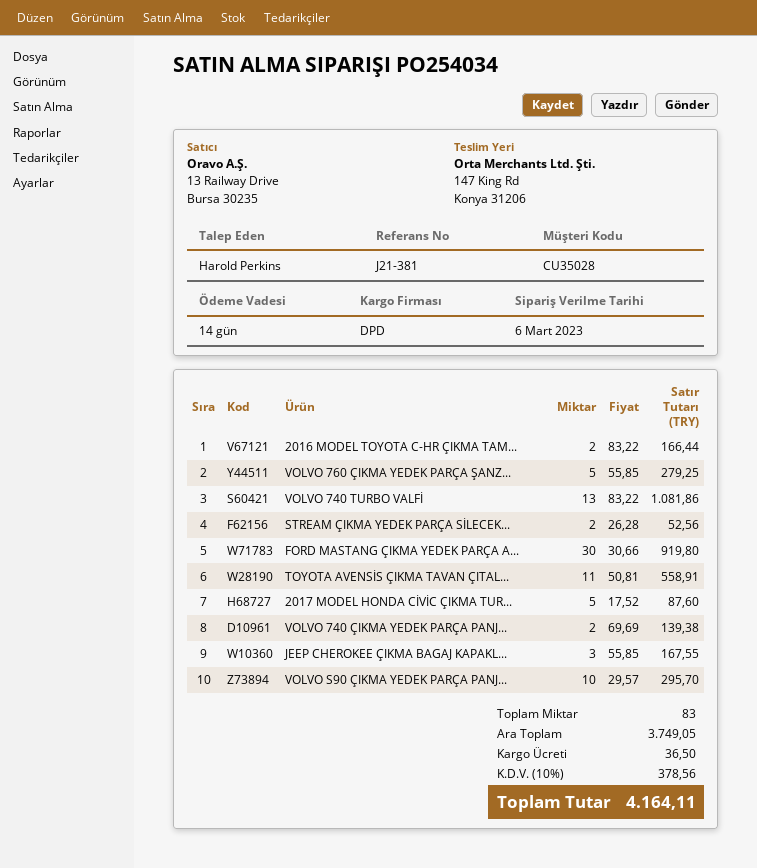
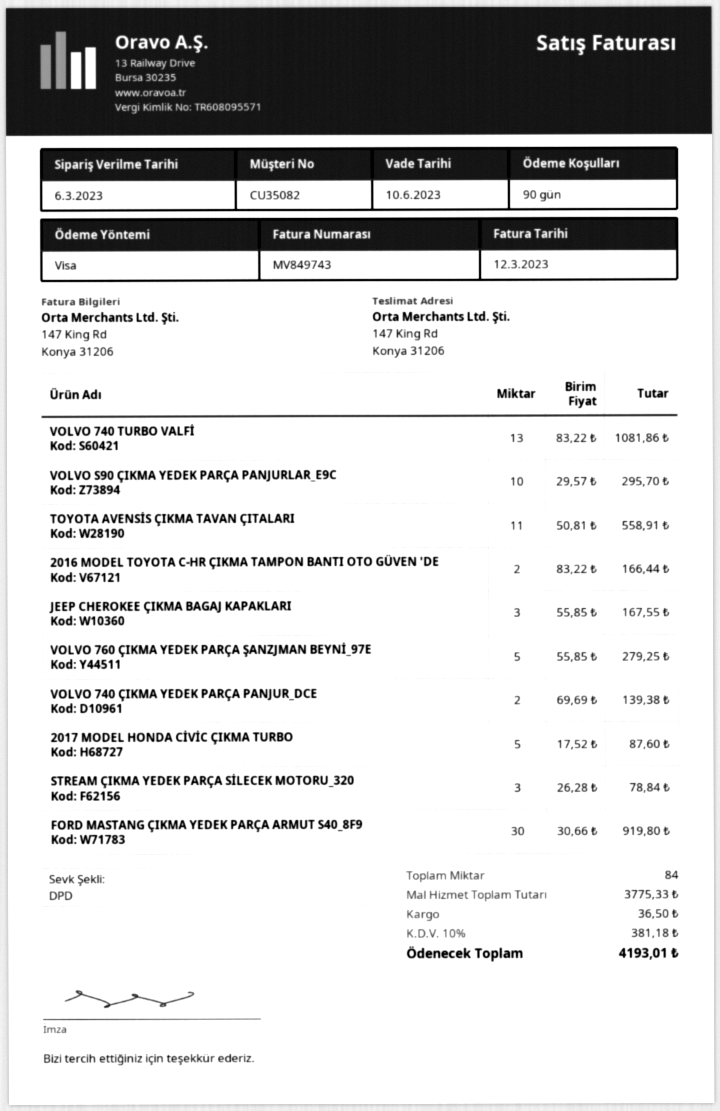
payment terms: 14 days -> 90 days
customer number: CU35028 -> CU35082
STREAM ÇIKMA YEDEK PARÇA SİLECEK...: 2 x 26.28 = 52.56 -> 3 x 26.28 = 78.84
total quantity: 83 -> 84
subtotal: 3749.05 -> 3775.33
tax: 10% = 378.56 -> 10% = 381.18
total: 4164.11 -> 4193.01

